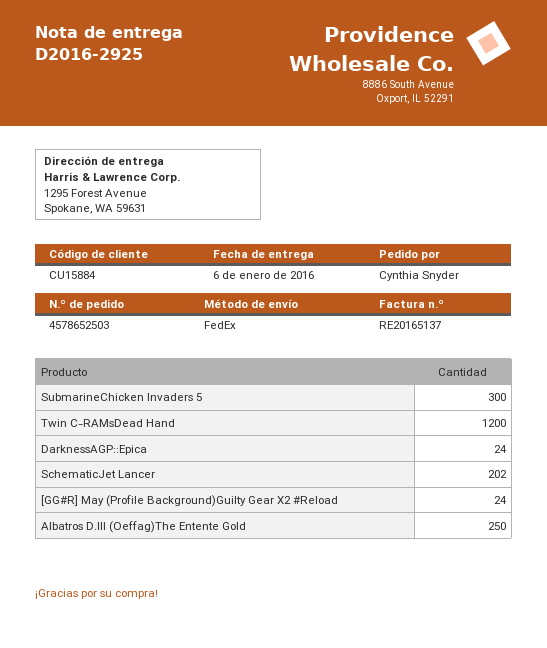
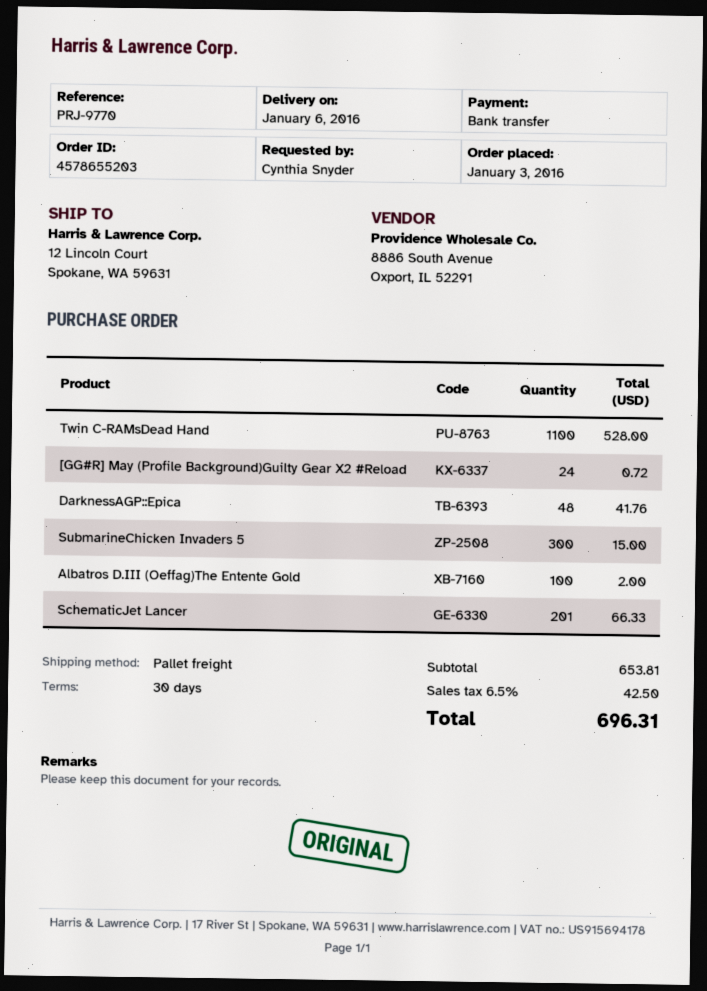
order number: 4578652503 -> 4578655203
shipping method: FedEx -> pallet freight
ship to: 1295 Forest Avenue, Spokane, WA 59631 -> 12 Lincoln Court, Spokane, WA 59631
Twin C-RAMsDead Hand: 1200 -> 1100
DarknessAGP::Epica: 24 -> 48
SchematicJet Lancer: 202 -> 201
Albatros D.III (Oeffag)The Entente Gold: 250 -> 100

